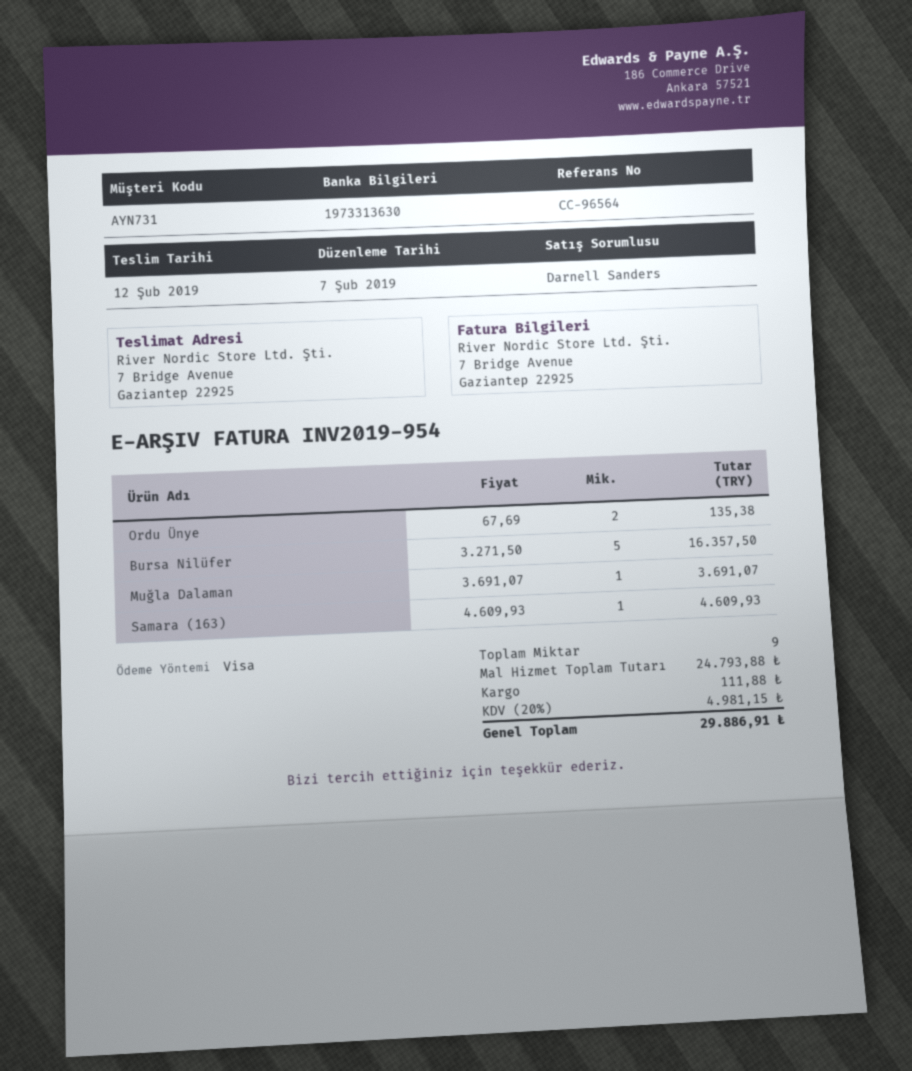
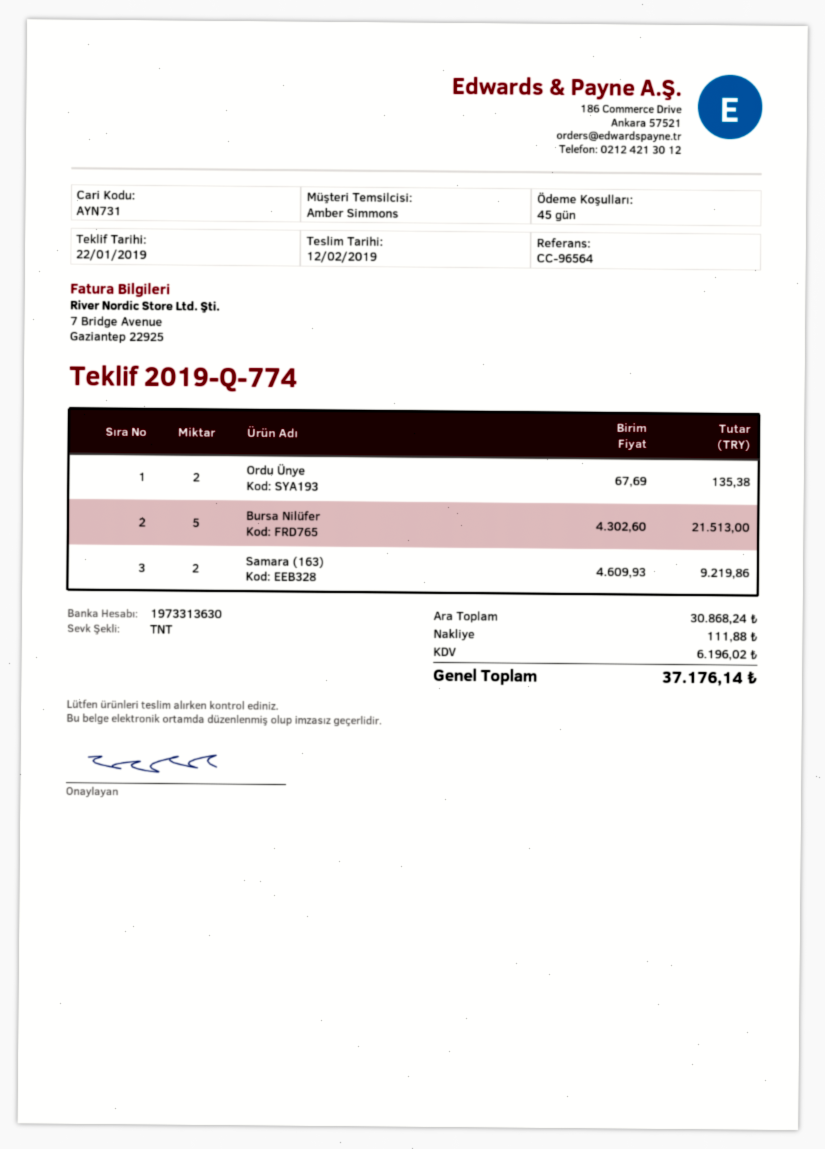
sales rep: Darnell Sanders -> Amber Simmons
Bursa Nilüfer: 5 x 3271.50 = 16357.50 -> 5 x 4302.60 = 21513.00
Muğla Dalaman: 1 x 3691.07 = 3691.07 -> none
Samara (163): 1 x 4609.93 = 4609.93 -> 2 x 4609.93 = 9219.86
subtotal: 24793.88 -> 30868.24
tax: 4981.15 -> 6196.02
total: 29886.91 -> 37176.14

